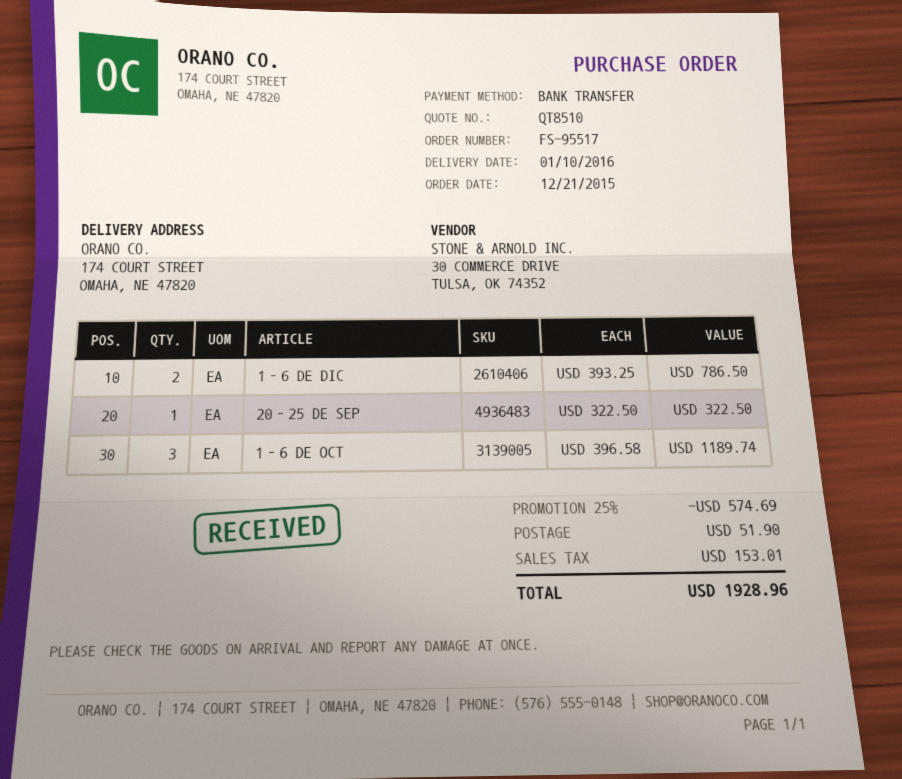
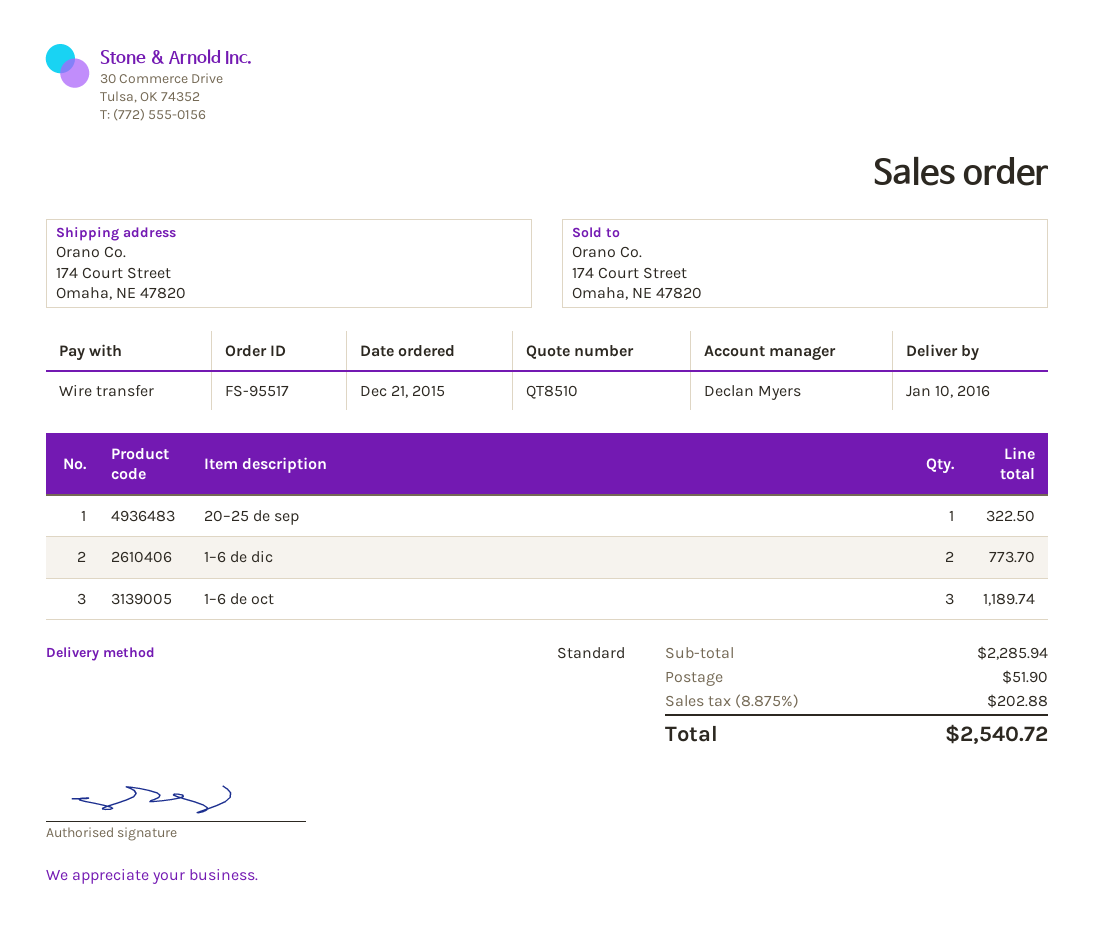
1–6 DE DIC: 2 for 786.50 -> 2 for 773.70
discount: 25% = 574.69 -> none
tax: 153.01 -> 202.88
total: 1928.96 -> 2540.72

